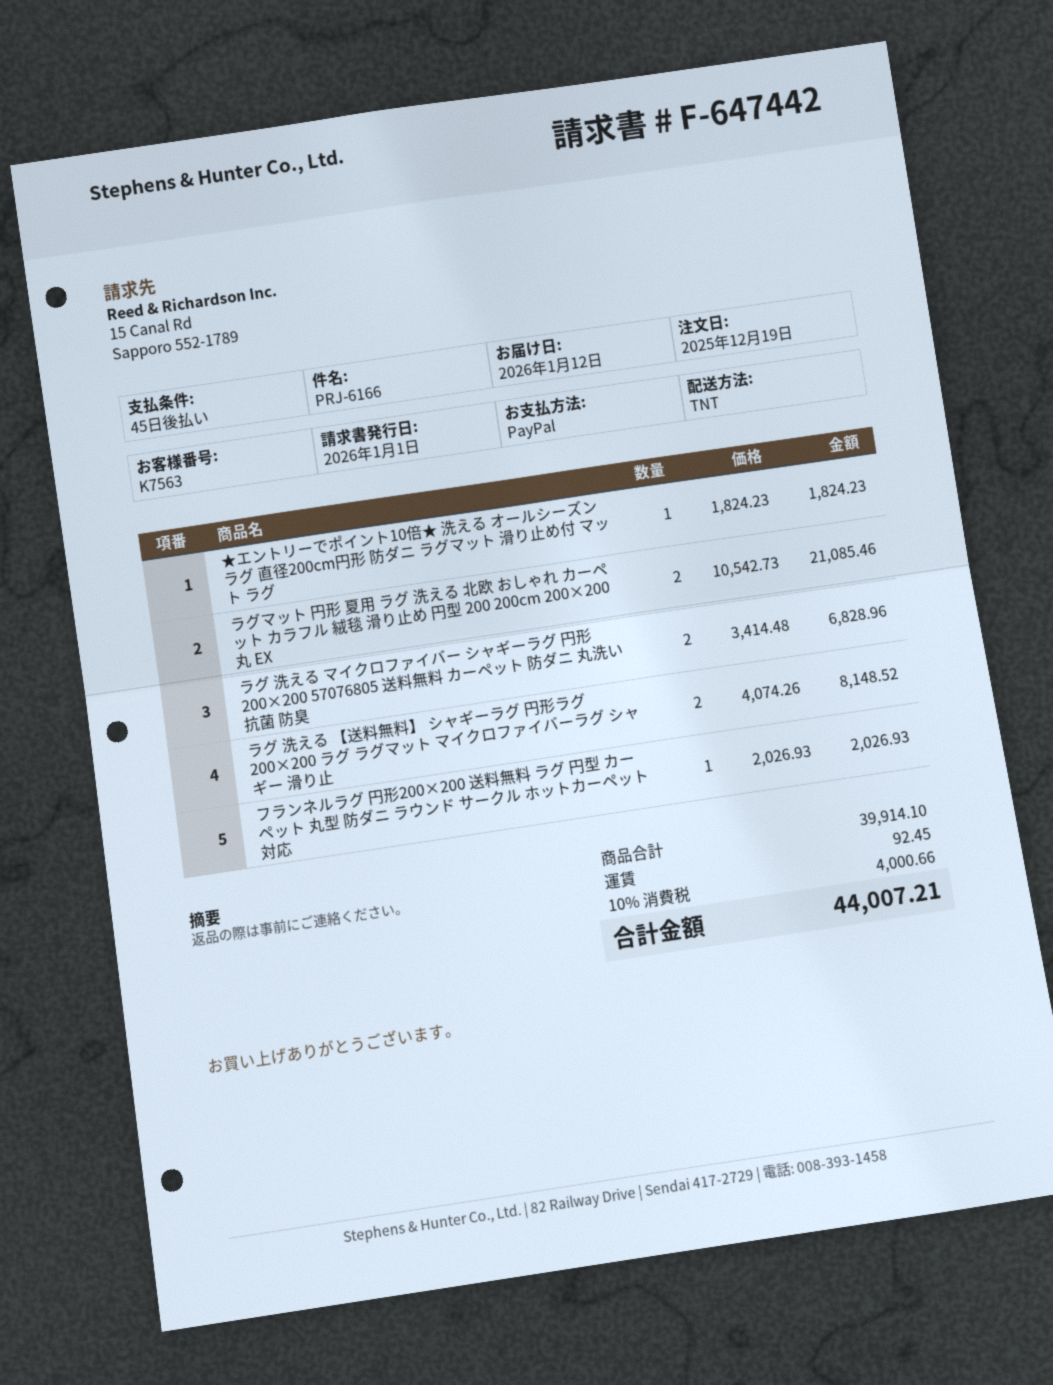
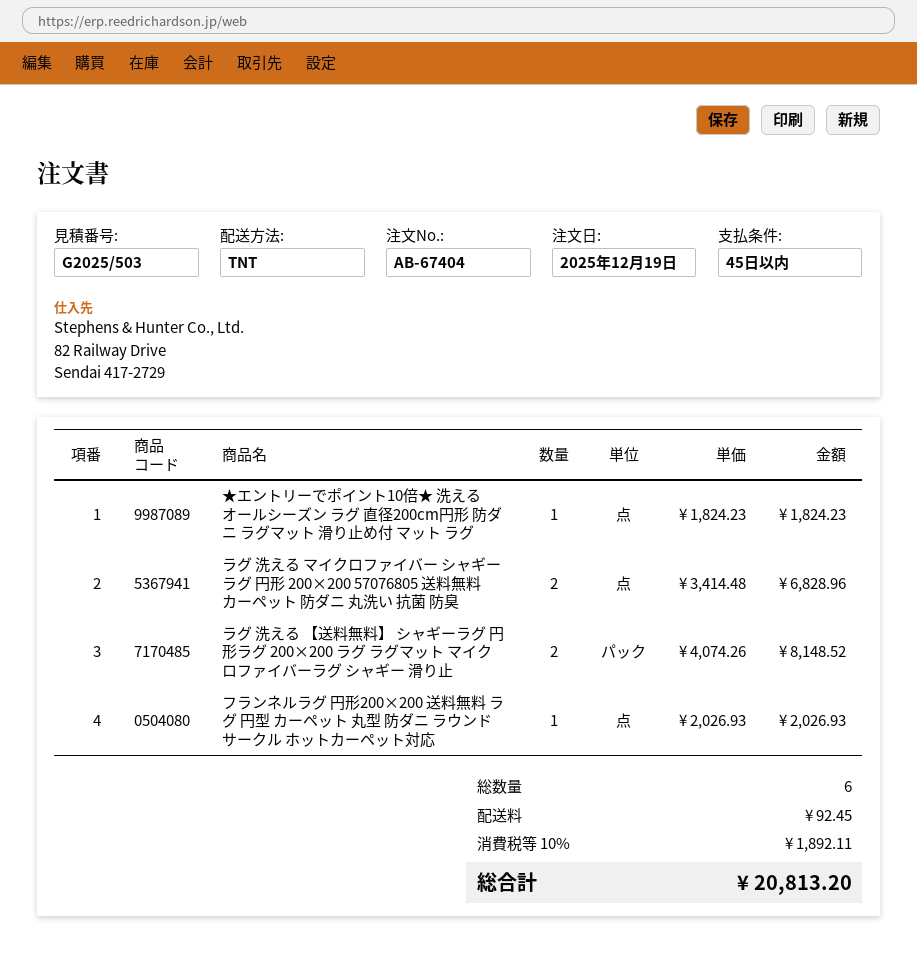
ラグマット 円形 夏用 ラグ 洗える 北欧 おしゃれ カーペット カラフル 絨毯 滑り止め 円型 200 200cm 200×200 丸 EX: 2 x 10542.73 = 21085.46 -> none
tax: 10% = 4000.66 -> 10% = 1892.11
total: 44007.21 -> 20813.20

